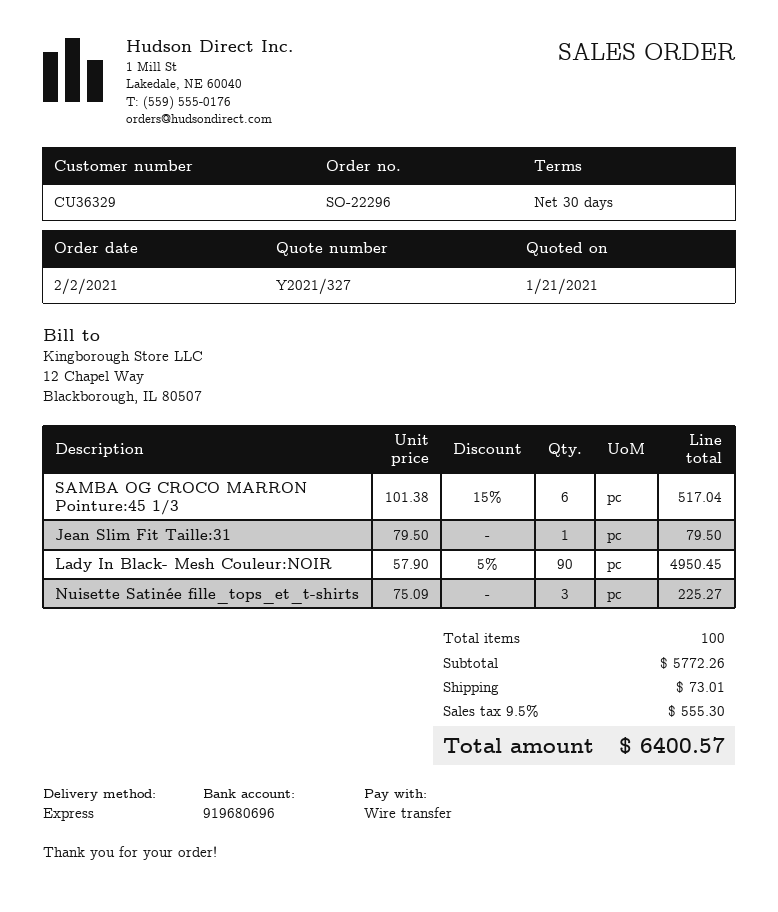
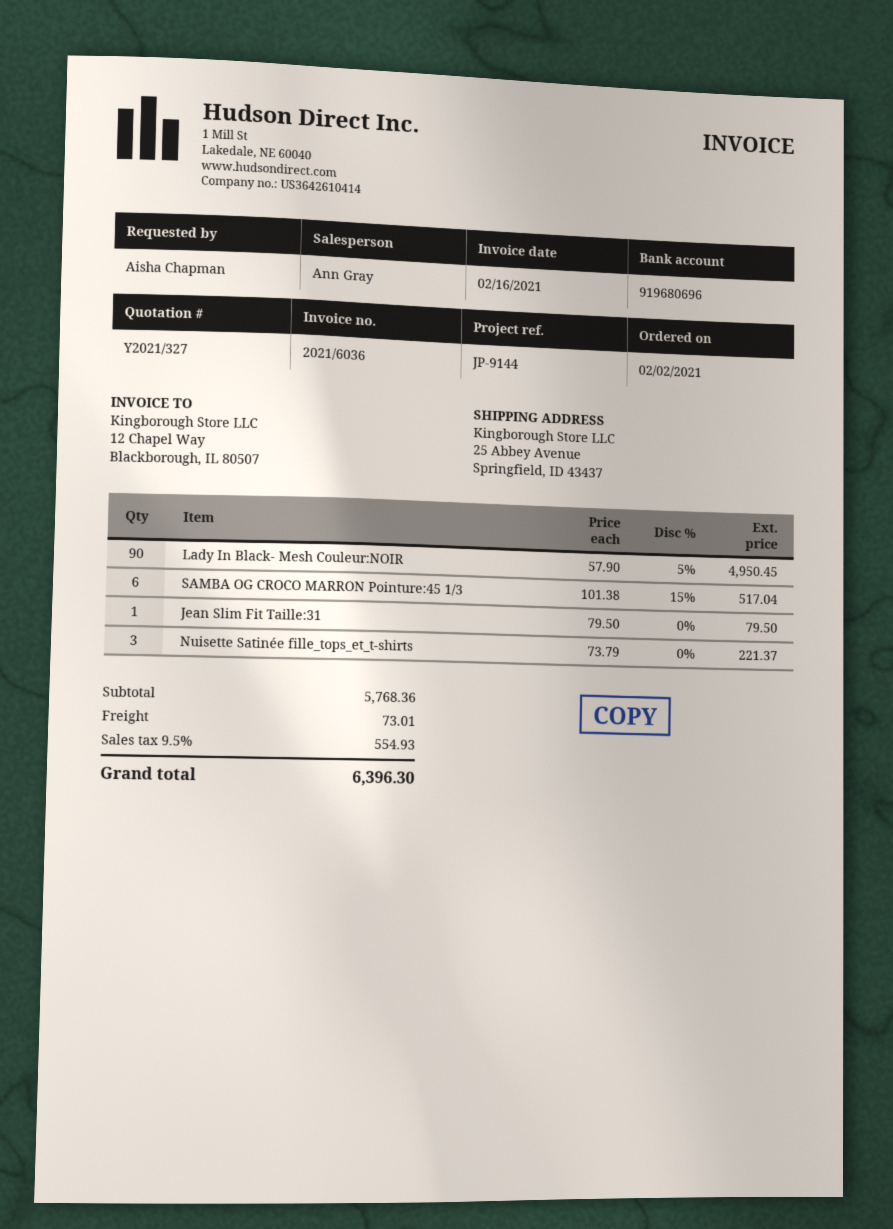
Nuisette Satinée fille_tops_et_t-shirts: 3 x 75.09 = 225.27 -> 3 x 73.79 = 221.37
subtotal: 5772.26 -> 5768.36
tax: 9.5% = 555.30 -> 9.5% = 554.93
total: 6400.57 -> 6396.30

